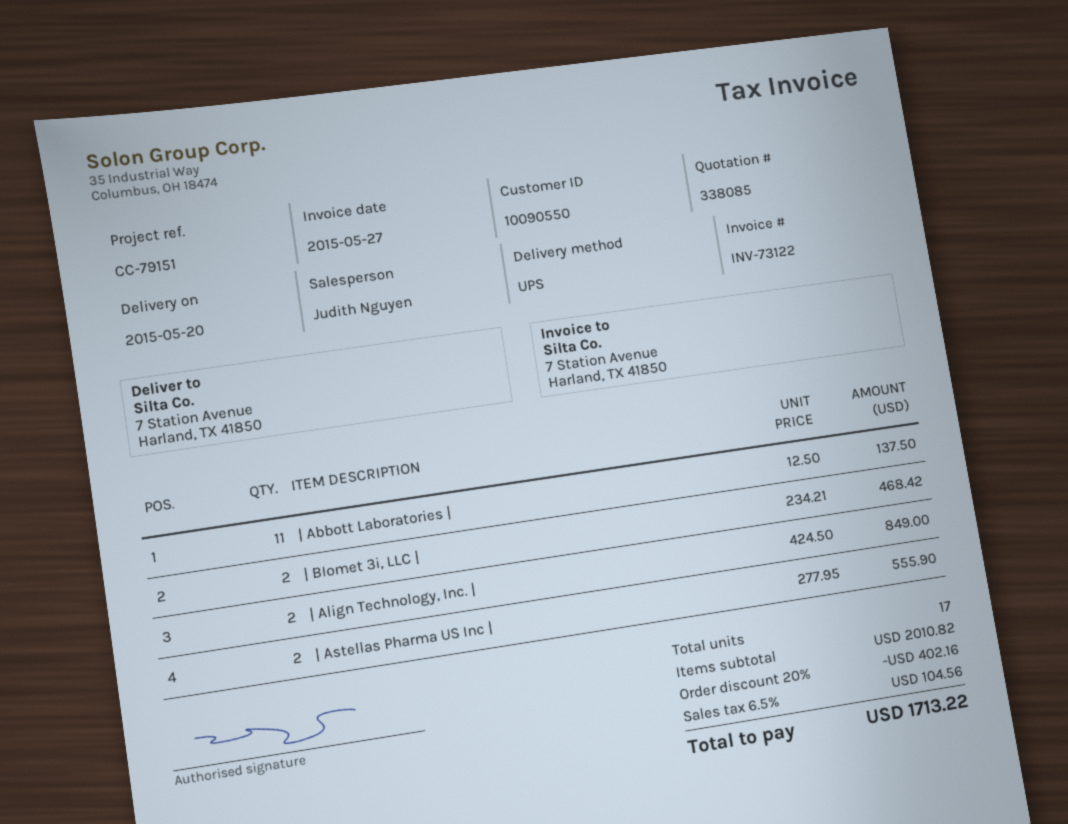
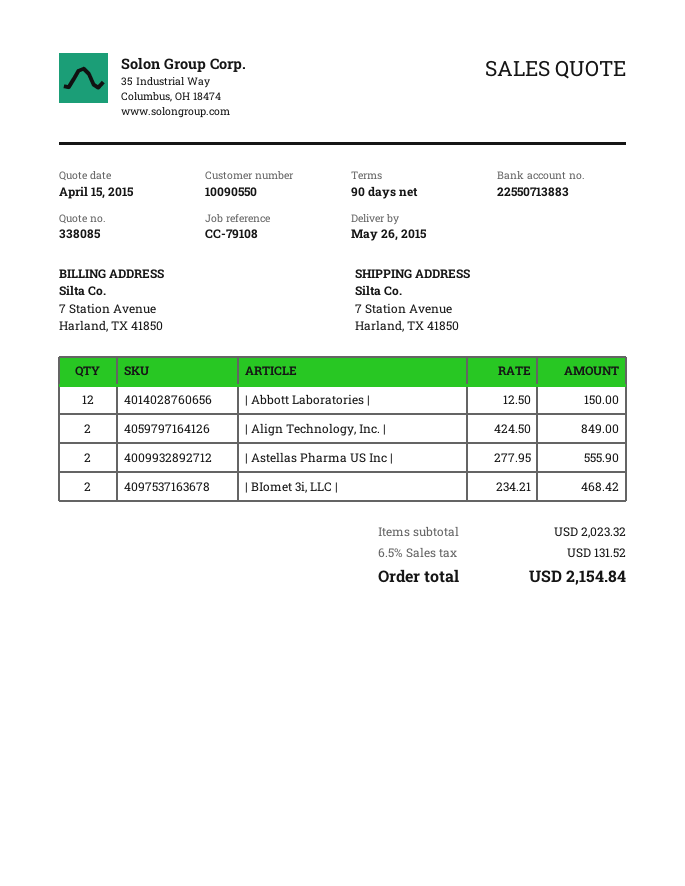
delivery date: 2015-05-20 -> 2015-05-26
reference: CC-79151 -> CC-79108
| Abbott Laboratories |: 11 x 12.50 = 137.50 -> 12 x 12.50 = 150.00
subtotal: 2010.82 -> 2023.32
discount: 20% = 402.16 -> none
tax: 6.5% = 104.56 -> 6.5% = 131.52
total: 1713.22 -> 2154.84

